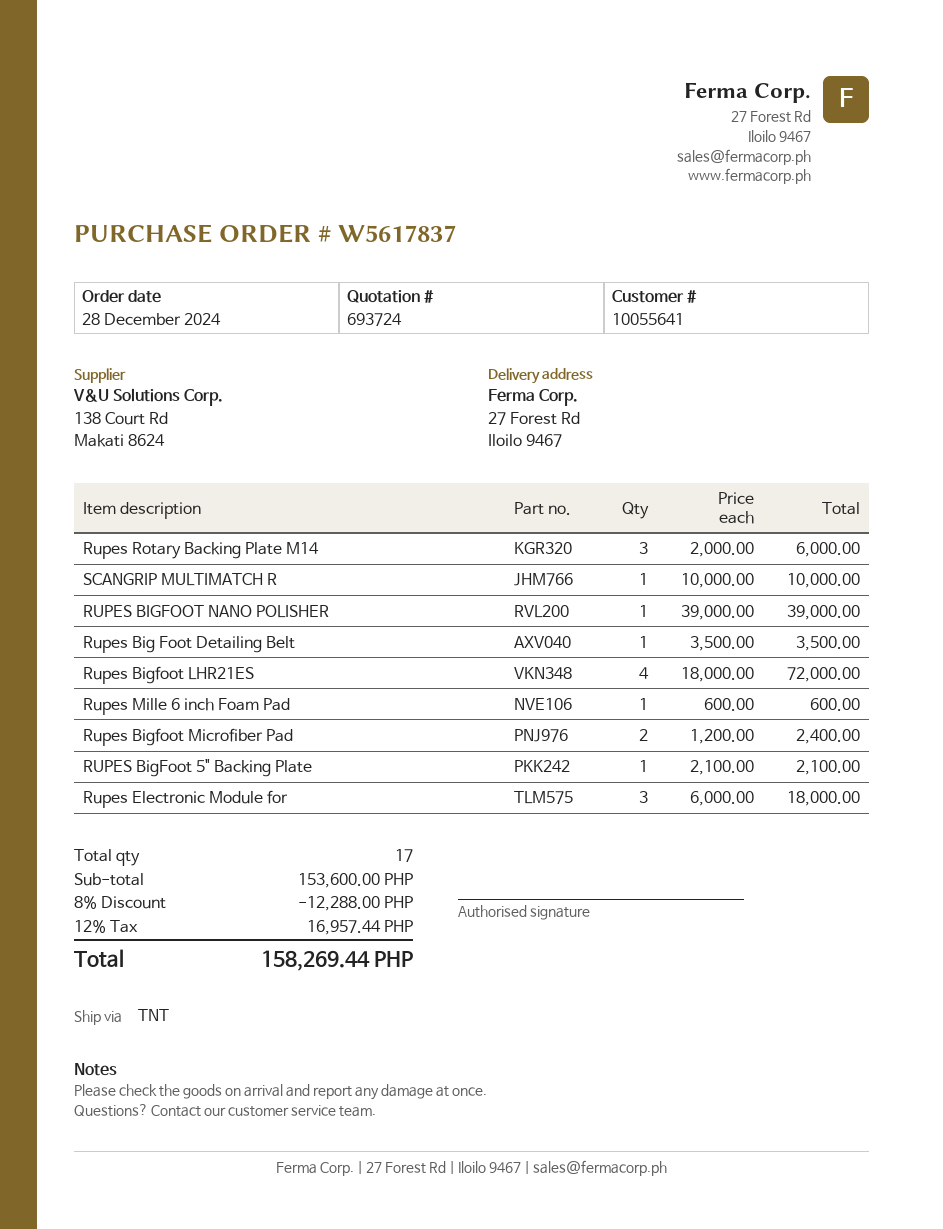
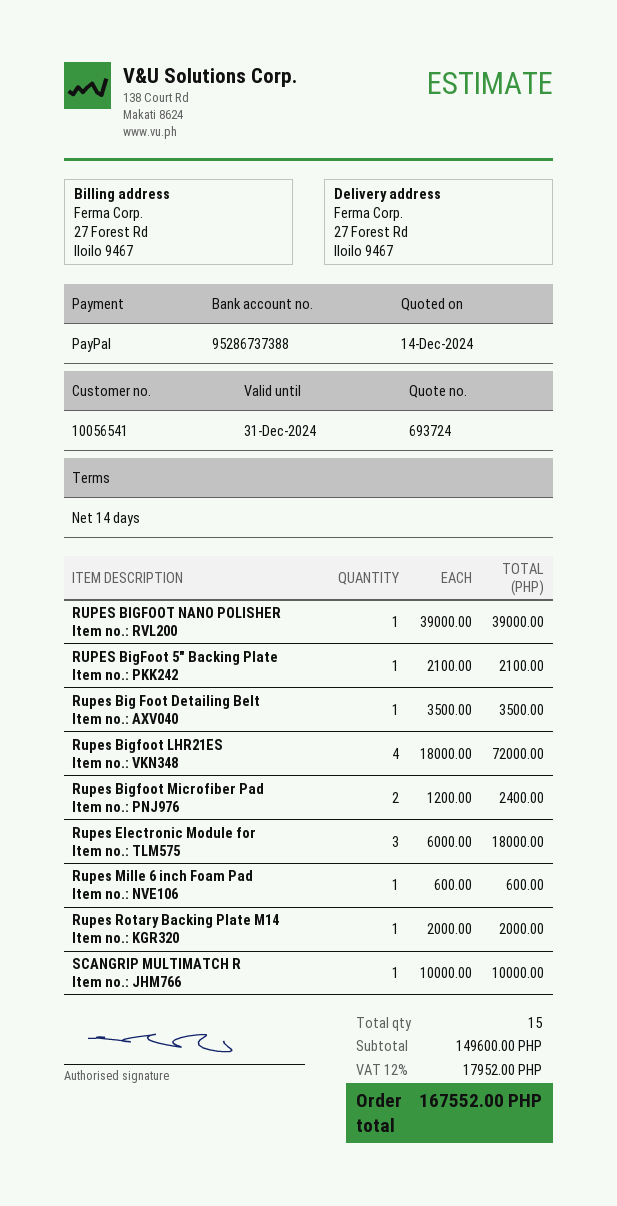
customer number: 10055641 -> 10056541
Rupes Rotary Backing Plate M14: 3 x 2000.00 = 6000.00 -> 1 x 2000.00 = 2000.00
total quantity: 17 -> 15
subtotal: 153600.00 -> 149600.00
discount: 8% = 12288.00 -> none
tax: 12% = 16957.44 -> 12% = 17952.00
total: 158269.44 -> 167552.00

